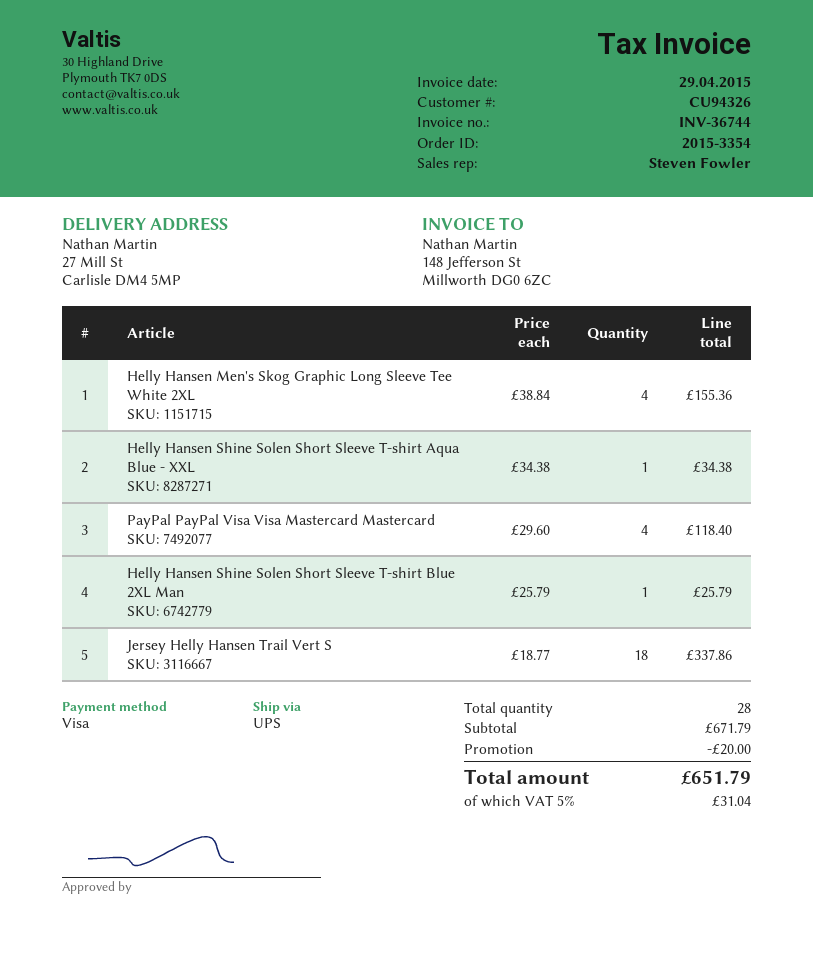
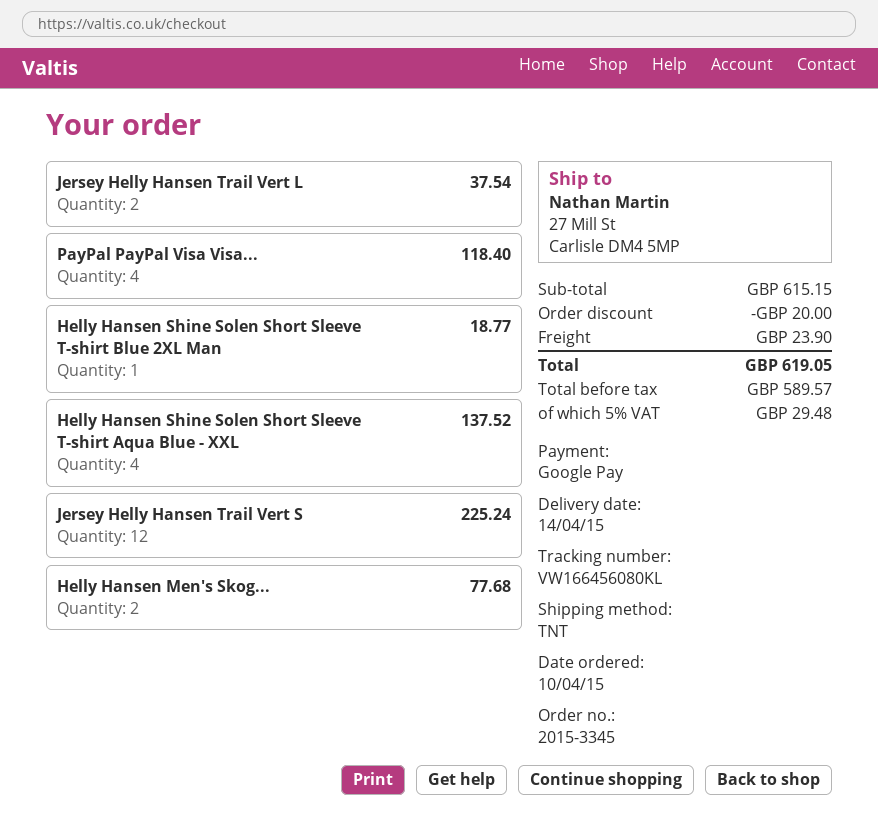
order number: 2015-3354 -> 2015-3345
payment method: Visa -> Google Pay
shipping method: UPS -> TNT
Helly Hansen Men's Skog Graphic Long Sleeve Tee White 2XL: 4 for 155.36 -> 2 for 77.68
Helly Hansen Shine Solen Short Sleeve T-shirt Aqua Blue - XXL: 1 for 34.38 -> 4 for 137.52
Helly Hansen Shine Solen Short Sleeve T-shirt Blue 2XL Man: 1 for 25.79 -> 1 for 18.77
Jersey Helly Hansen Trail Vert S: 18 for 337.86 -> 12 for 225.24
Jersey Helly Hansen Trail Vert L: none -> 2 for 37.54
subtotal: 671.79 -> 615.15
shipping: none -> 23.90
tax: 5% = 31.04 -> 5% = 29.48
total: 651.79 -> 619.05

